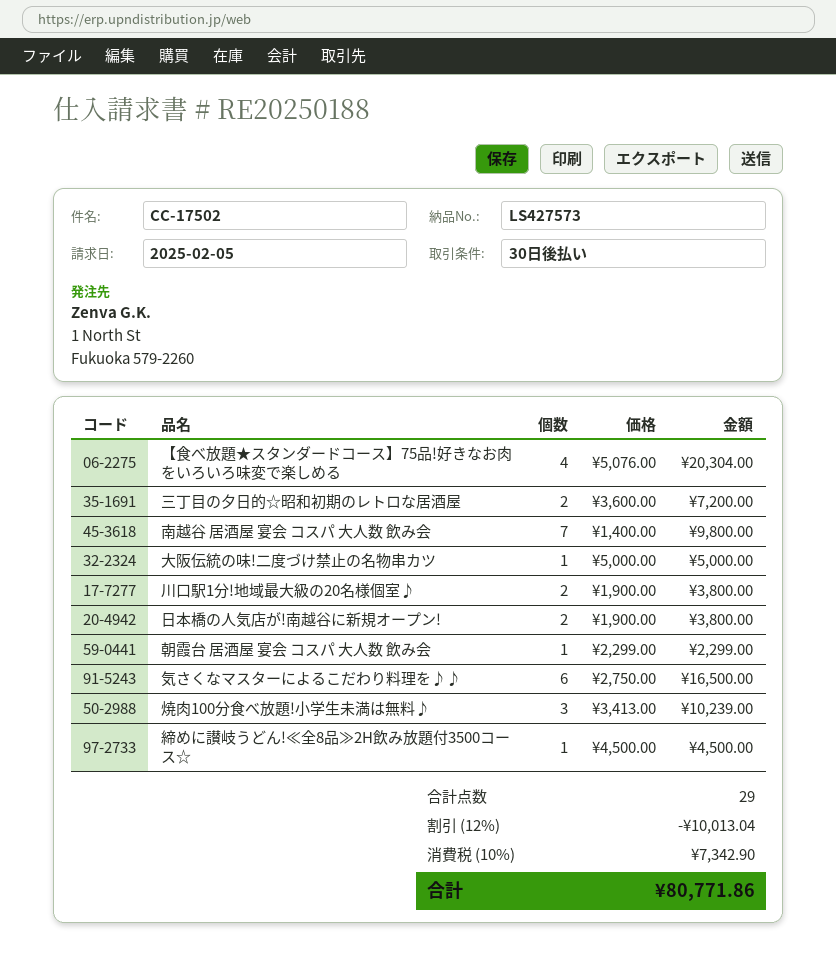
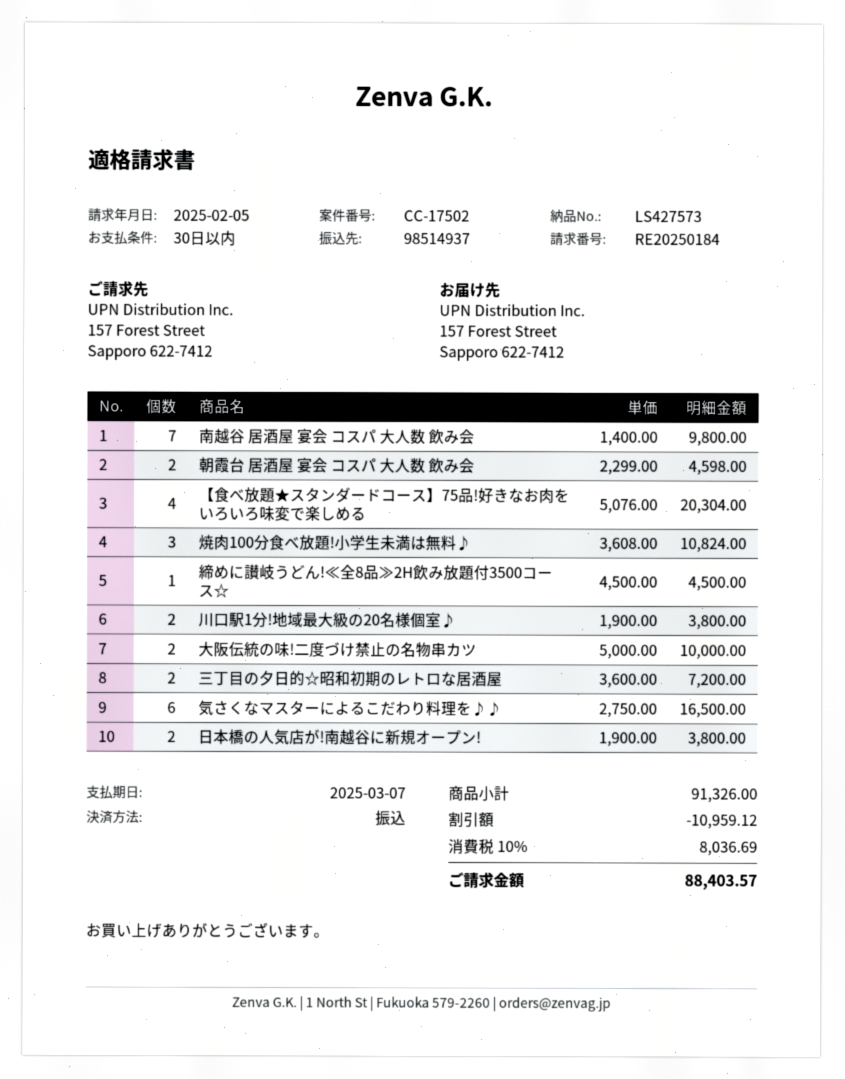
invoice number: RE20250188 -> RE20250184
大阪伝統の味!二度づけ禁止の名物串カツ: 1 x 5000.00 = 5000.00 -> 2 x 5000.00 = 10000.00
朝霞台 居酒屋 宴会 コスパ 大人数 飲み会: 1 x 2299.00 = 2299.00 -> 2 x 2299.00 = 4598.00
焼肉100分食べ放題!小学生未満は無料♪: 3 x 3413.00 = 10239.00 -> 3 x 3608.00 = 10824.00
discount: 10013.04 -> 10959.12
tax: 10% = 7342.90 -> 10% = 8036.69
total: 80771.86 -> 88403.57

